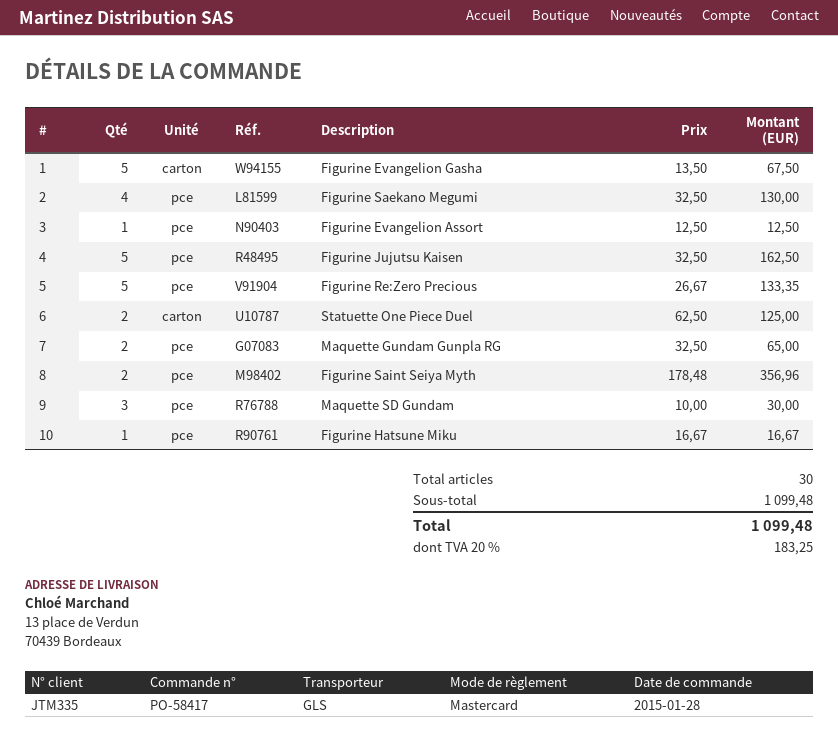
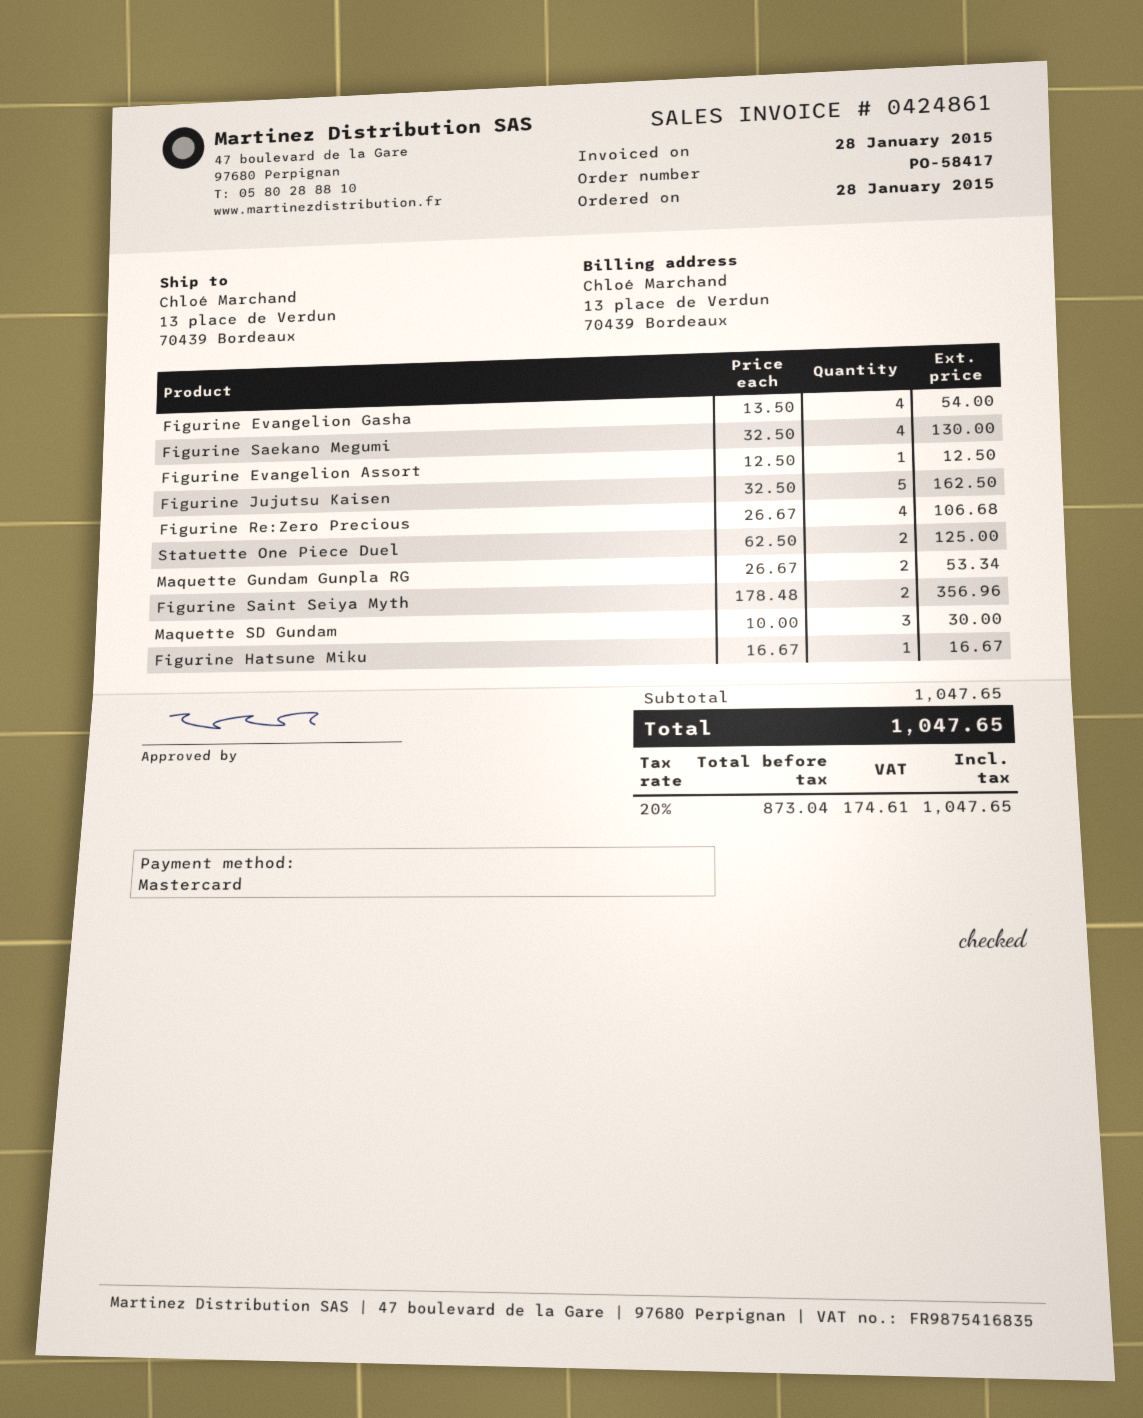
Figurine Evangelion Gasha: 5 x 13.50 = 67.50 -> 4 x 13.50 = 54.00
Figurine Re:Zero Precious: 5 x 26.67 = 133.35 -> 4 x 26.67 = 106.68
Maquette Gundam Gunpla RG: 2 x 32.50 = 65.00 -> 2 x 26.67 = 53.34
subtotal: 1099.48 -> 1047.65
tax: 20% = 183.25 -> 20% = 174.61
total: 1099.48 -> 1047.65

